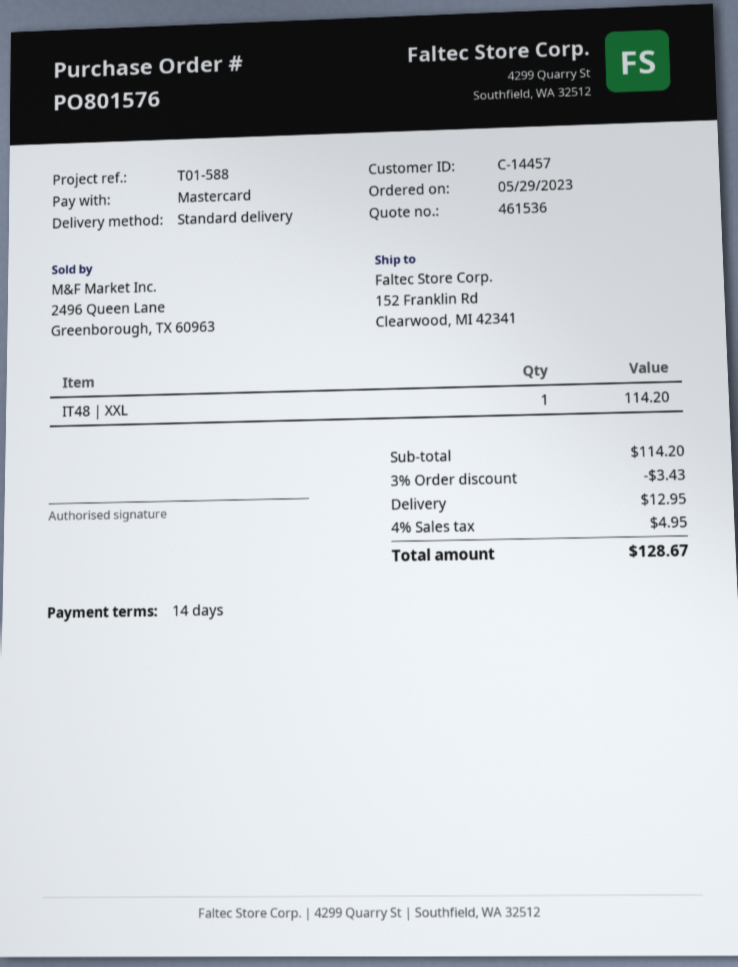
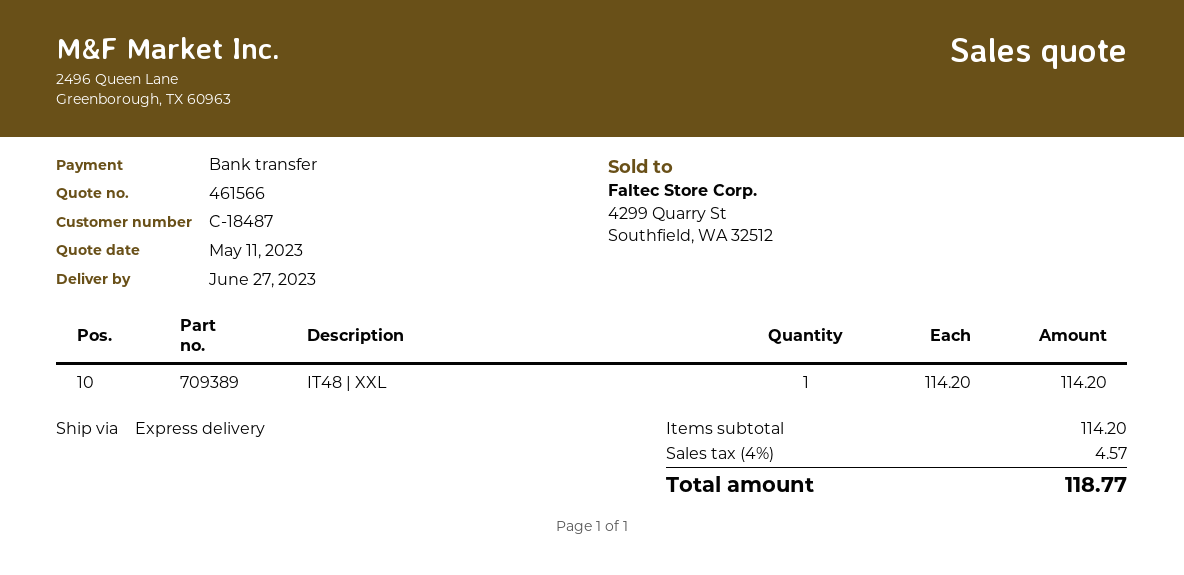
quote number: 461536 -> 461566
customer number: C-14457 -> C-18487
payment method: Mastercard -> bank transfer
shipping method: standard -> express
discount: 3% = 3.43 -> none
shipping: 12.95 -> none
tax: 4% = 4.95 -> 4% = 4.57
total: 128.67 -> 118.77

